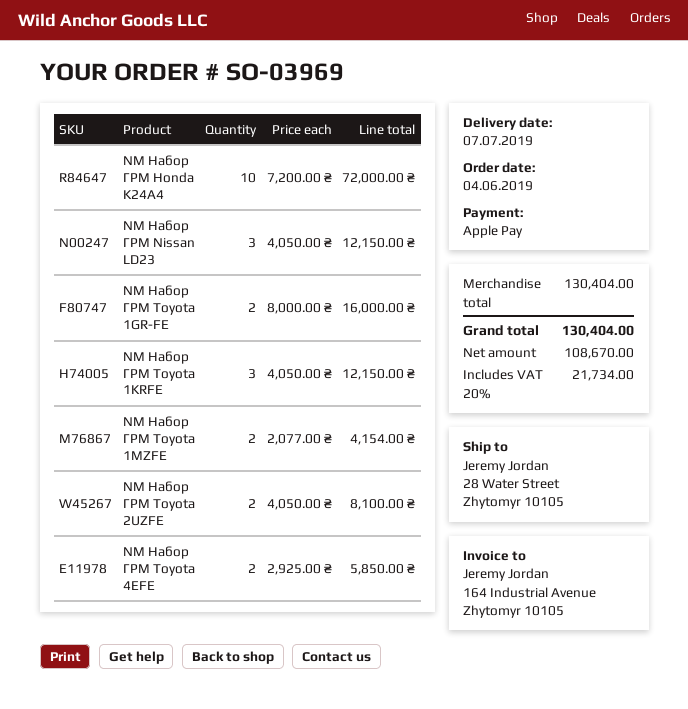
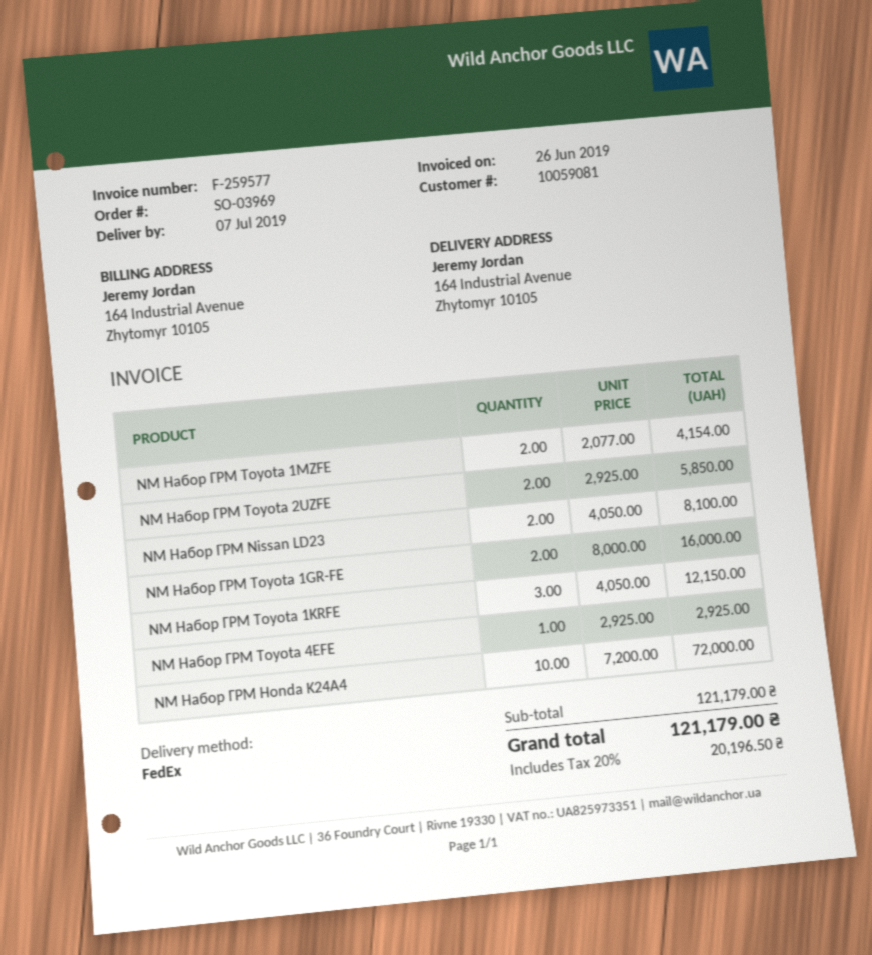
ship to: 28 Water Street, Zhytomyr 10105 -> 164 Industrial Avenue, Zhytomyr 10105
NM Набор ГРМ Nissan LD23: 3 x 4050.00 = 12150.00 -> 2 x 4050.00 = 8100.00
NM Набор ГРМ Toyota 2UZFE: 2 x 4050.00 = 8100.00 -> 2 x 2925.00 = 5850.00
NM Набор ГРМ Toyota 4EFE: 2 x 2925.00 = 5850.00 -> 1 x 2925.00 = 2925.00
subtotal: 130404.00 -> 121179.00
tax: 20% = 21734.00 -> 20% = 20196.50
total: 130404.00 -> 121179.00

